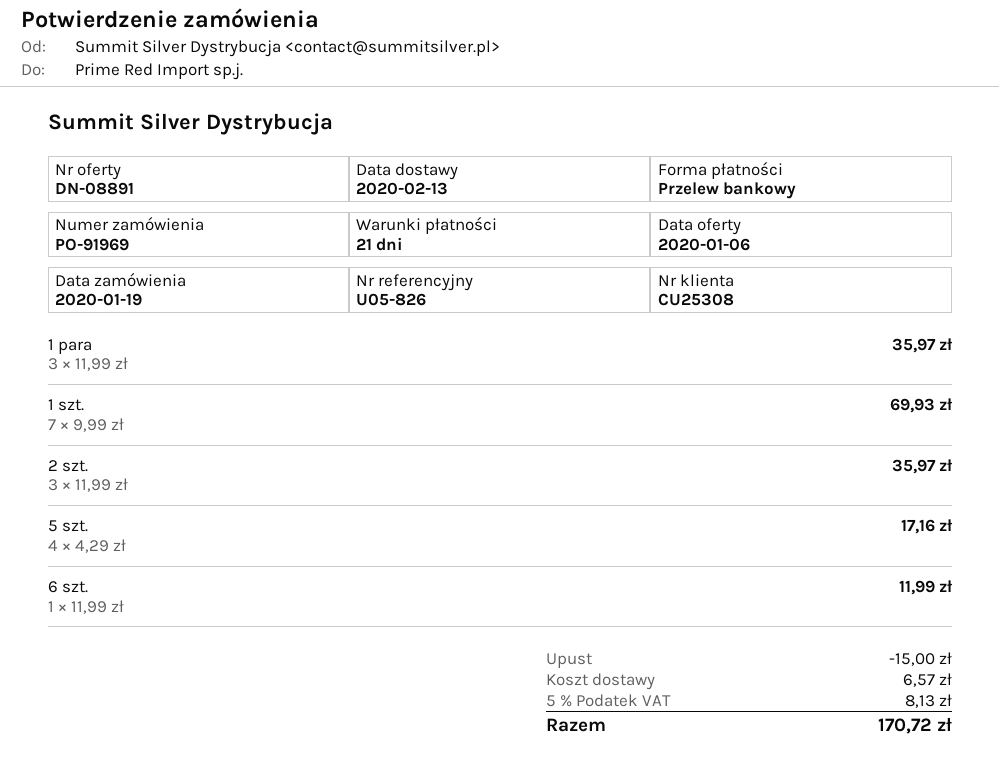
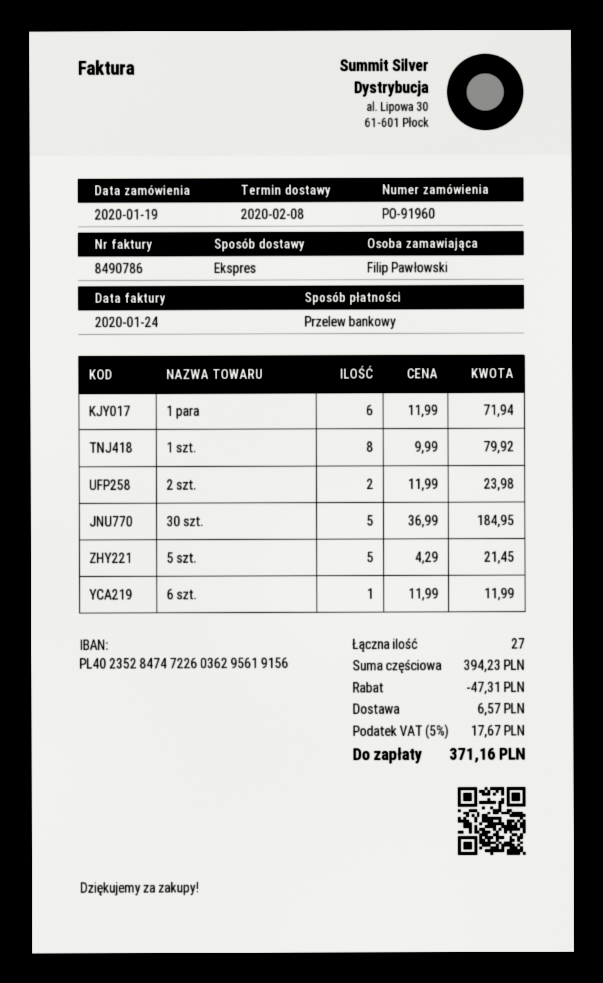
order number: PO-91969 -> PO-91960
delivery date: 2020-02-13 -> 2020-02-08
1 para: 3 x 11.99 = 35.97 -> 6 x 11.99 = 71.94
1 szt.: 7 x 9.99 = 69.93 -> 8 x 9.99 = 79.92
2 szt.: 3 x 11.99 = 35.97 -> 2 x 11.99 = 23.98
5 szt.: 4 x 4.29 = 17.16 -> 5 x 4.29 = 21.45
30 szt.: none -> 5 x 36.99 = 184.95
discount: 15.00 -> 47.31
tax: 5% = 8.13 -> 5% = 17.67
total: 170.72 -> 371.16

